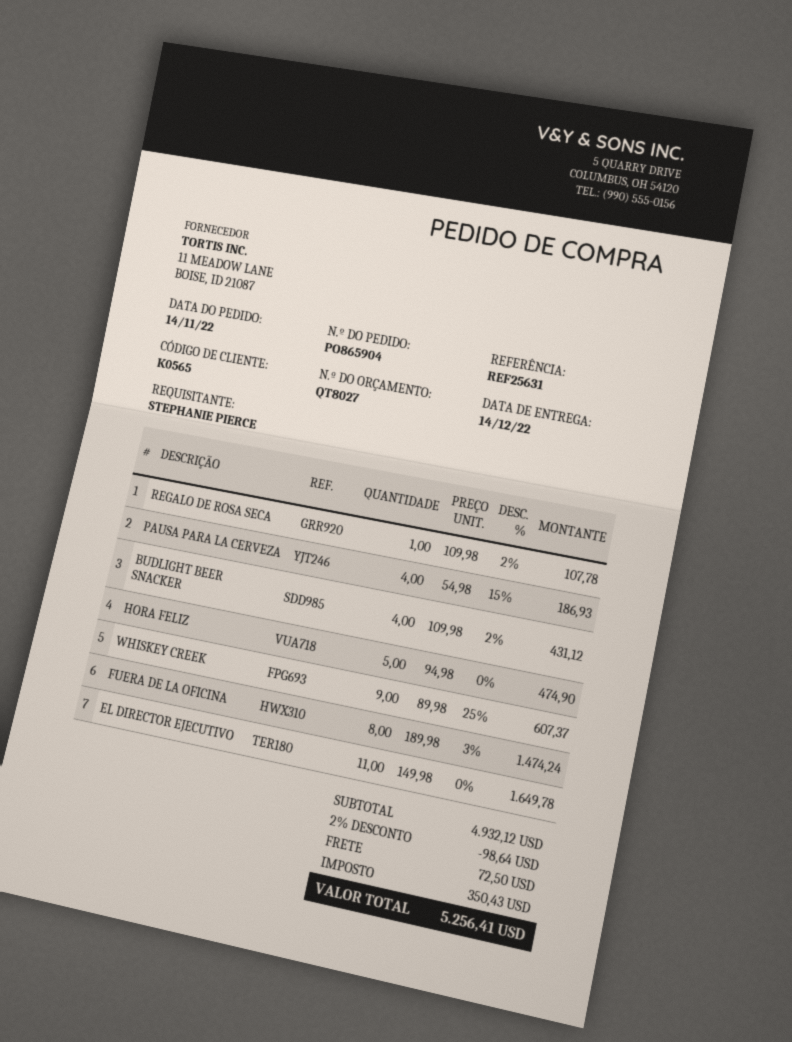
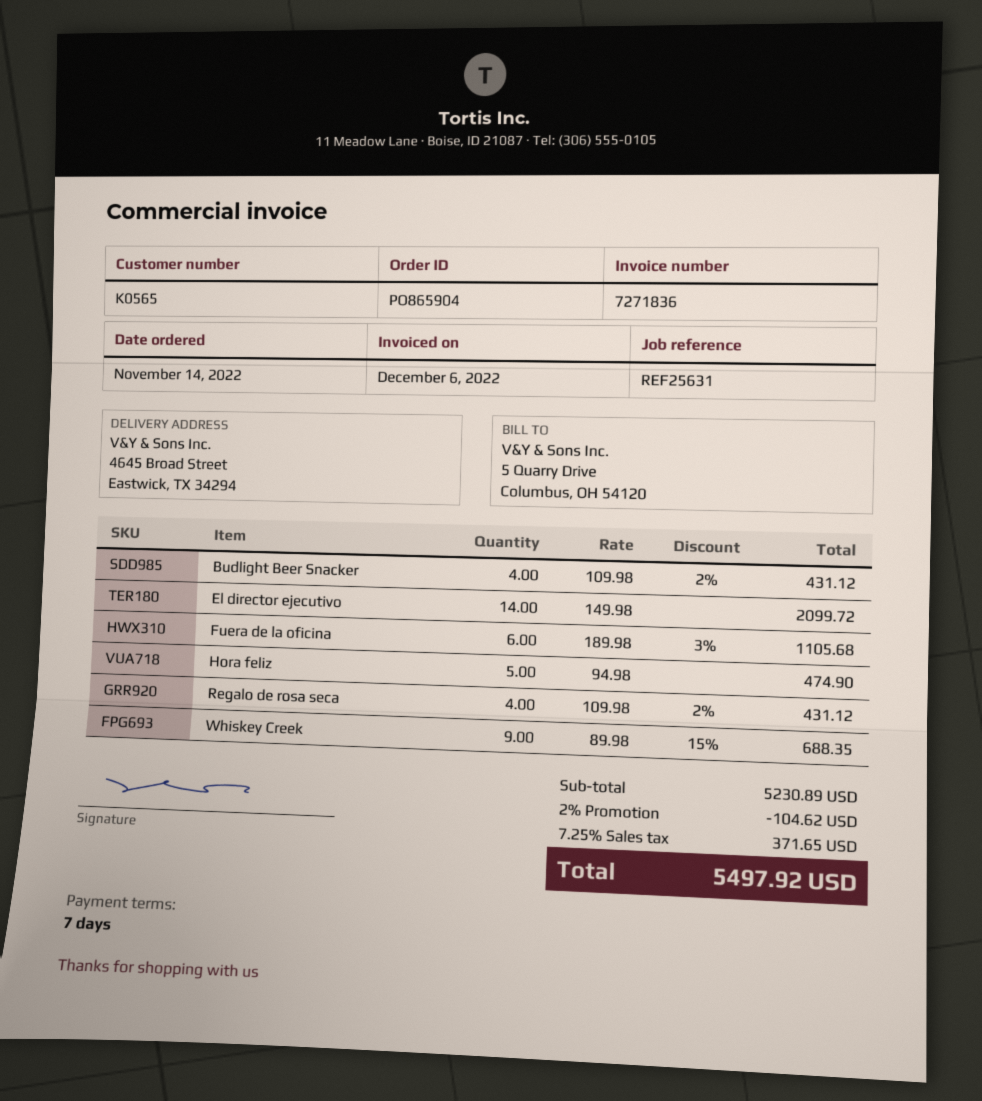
REGALO DE ROSA SECA: 1 x 109.98 - 2% = 107.78 -> 4 x 109.98 - 2% = 431.12
PAUSA PARA LA CERVEZA: 4 x 54.98 - 15% = 186.93 -> none
WHISKEY CREEK: 9 x 89.98 - 25% = 607.37 -> 9 x 89.98 - 15% = 688.35
FUERA DE LA OFICINA: 8 x 189.98 - 3% = 1474.24 -> 6 x 189.98 - 3% = 1105.68
EL DIRECTOR EJECUTIVO: 11 x 149.98 = 1649.78 -> 14 x 149.98 = 2099.72
subtotal: 4932.12 -> 5230.89
discount: 2% = 98.64 -> 2% = 104.62
shipping: 72.50 -> none
tax: 350.43 -> 371.65
total: 5256.41 -> 5497.92

